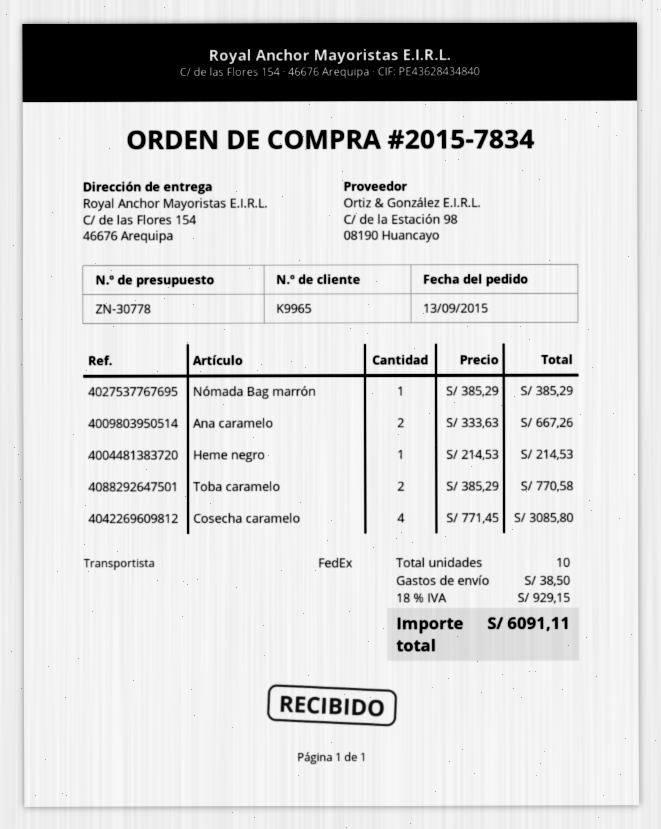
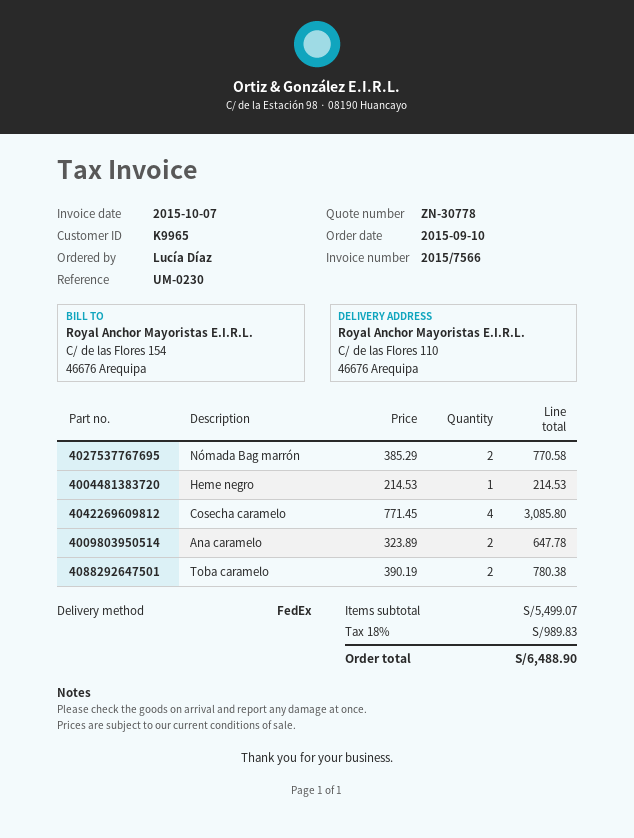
order date: 2015-09-13 -> 2015-09-10
ship to: C/ de las Flores 154, 46676 Arequipa -> C/ de las Flores 110, 46676 Arequipa
Nómada Bag marrón: 1 x 385.29 = 385.29 -> 2 x 385.29 = 770.58
Ana caramelo: 2 x 333.63 = 667.26 -> 2 x 323.89 = 647.78
Toba caramelo: 2 x 385.29 = 770.58 -> 2 x 390.19 = 780.38
shipping: 38.50 -> none
tax: 18% = 929.15 -> 18% = 989.83
total: 6091.11 -> 6488.90

